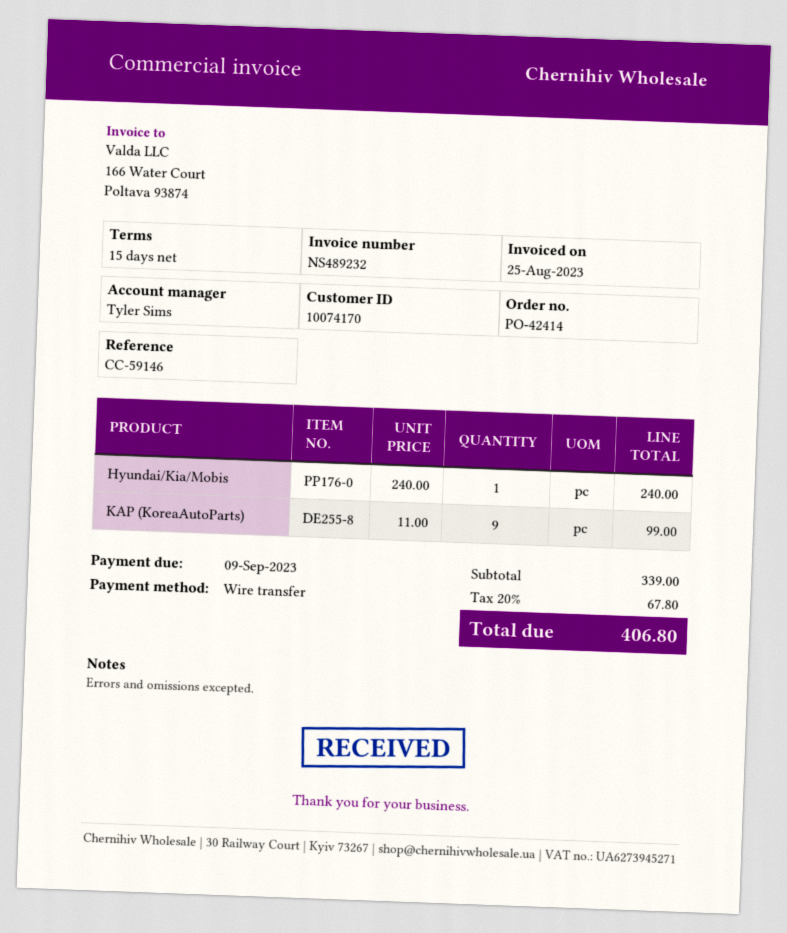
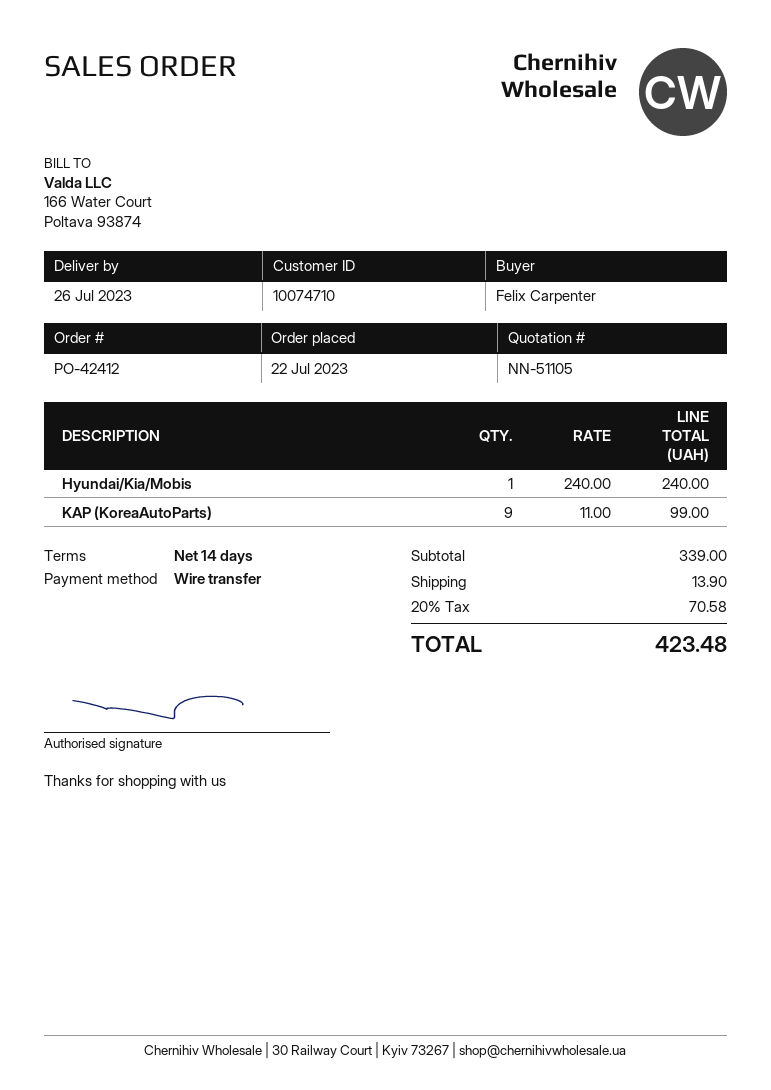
order number: PO-42414 -> PO-42412
payment terms: 15 days -> 14 days
customer number: 10074170 -> 10074710
shipping: none -> 13.90
tax: 20% = 67.80 -> 20% = 70.58
total: 406.80 -> 423.48

